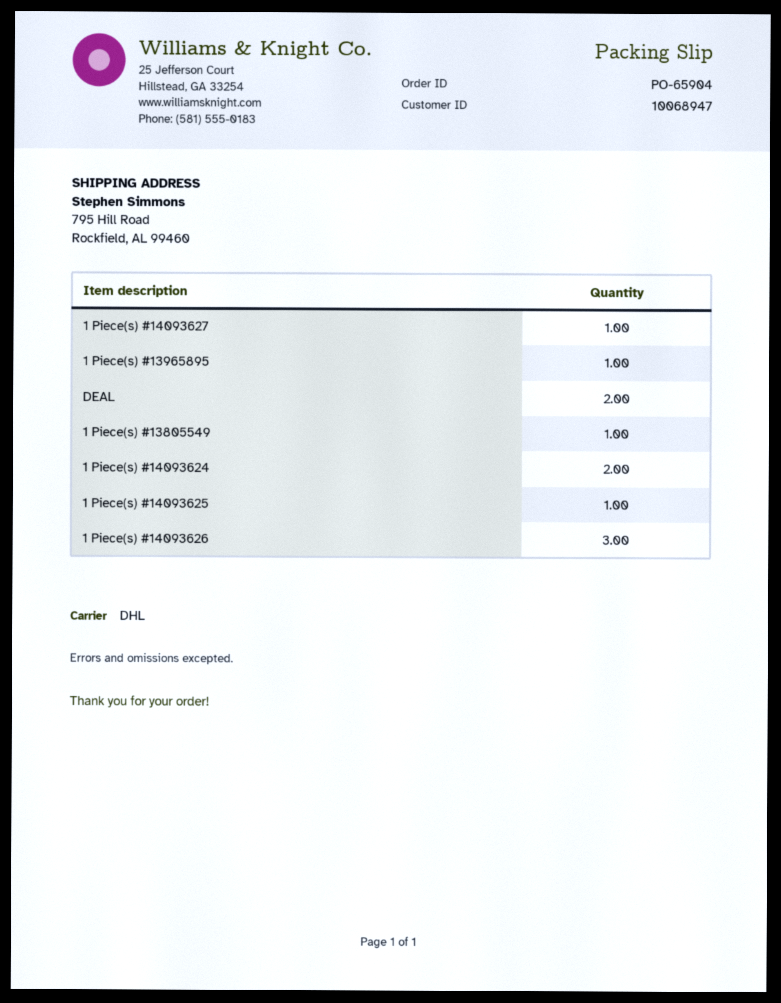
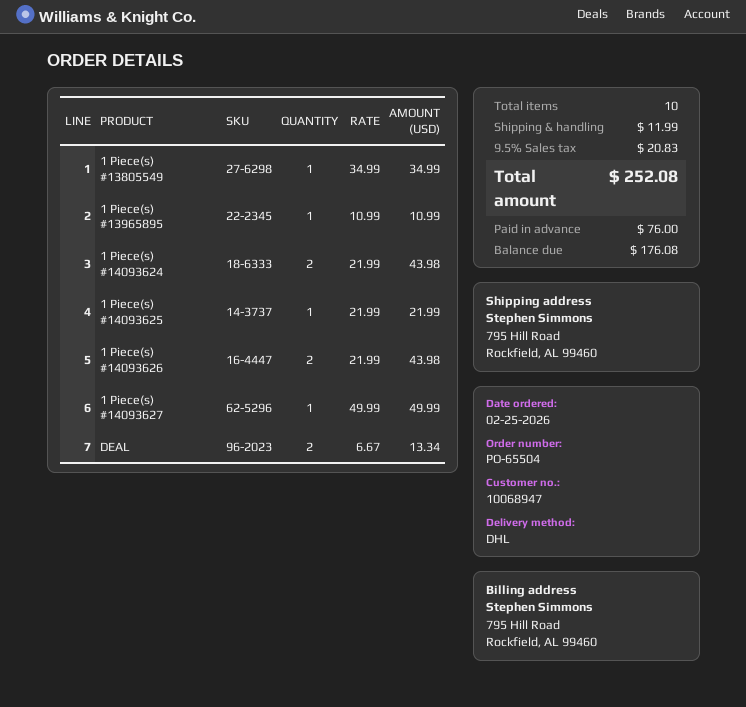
order number: PO-65904 -> PO-65504
1 Piece(s) #14093626: 3 -> 2

